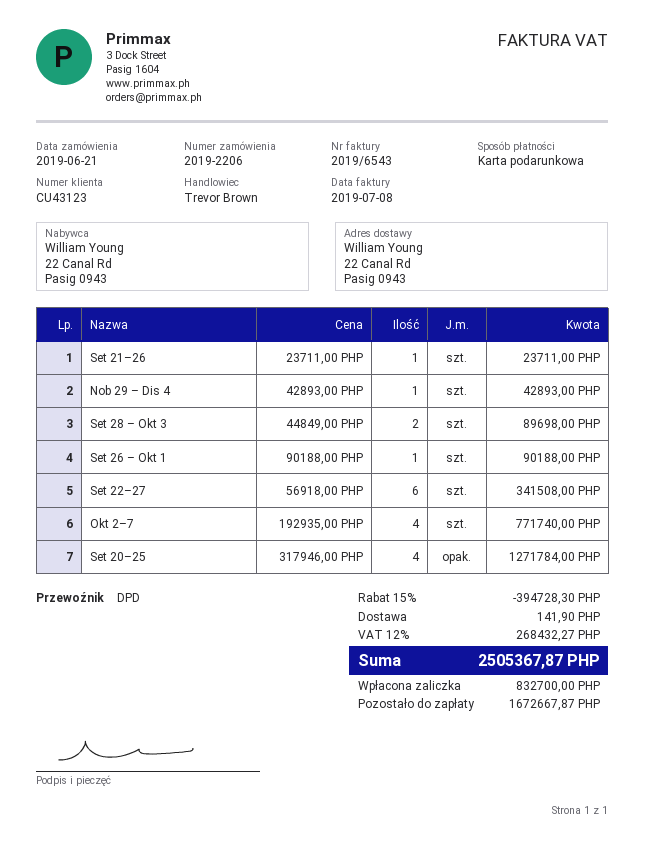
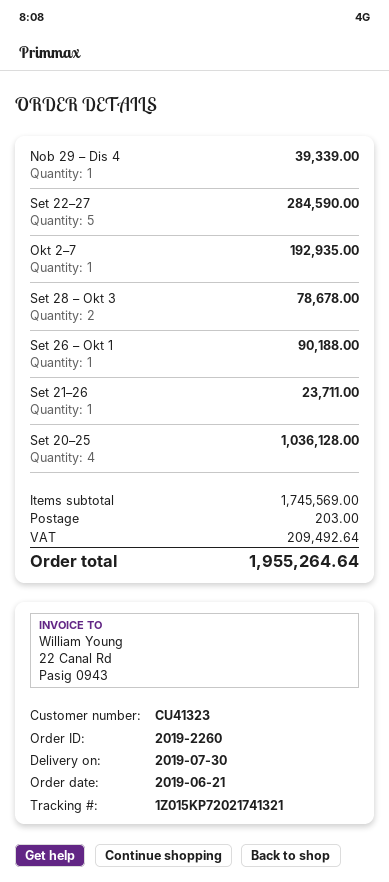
order number: 2019-2206 -> 2019-2260
customer number: CU43123 -> CU41323
Nob 29 – Dis 4: 1 for 42893.00 -> 1 for 39339.00
Set 28 – Okt 3: 2 for 89698.00 -> 2 for 78678.00
Set 22–27: 6 for 341508.00 -> 5 for 284590.00
Okt 2–7: 4 for 771740.00 -> 1 for 192935.00
Set 20–25: 4 for 1271784.00 -> 4 for 1036128.00
discount: 15% = 394728.30 -> none
shipping: 141.90 -> 203.00
tax: 268432.27 -> 209492.64
total: 2505367.87 -> 1955264.64

